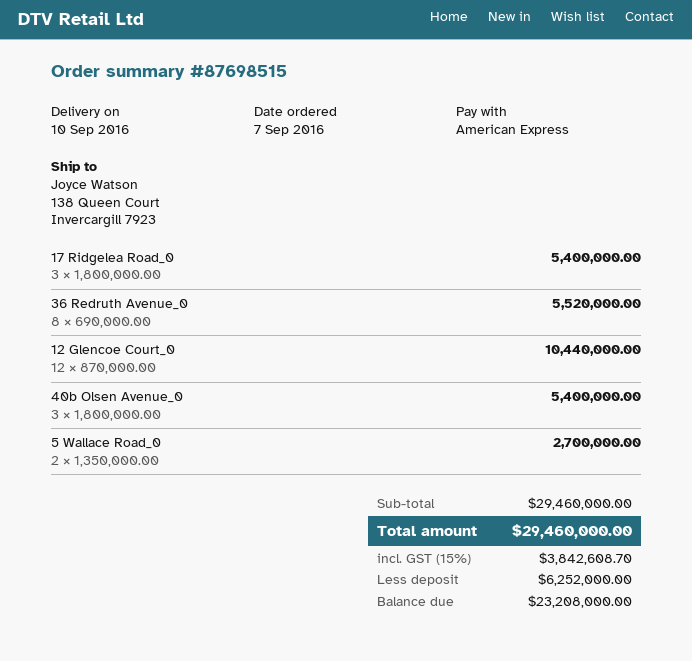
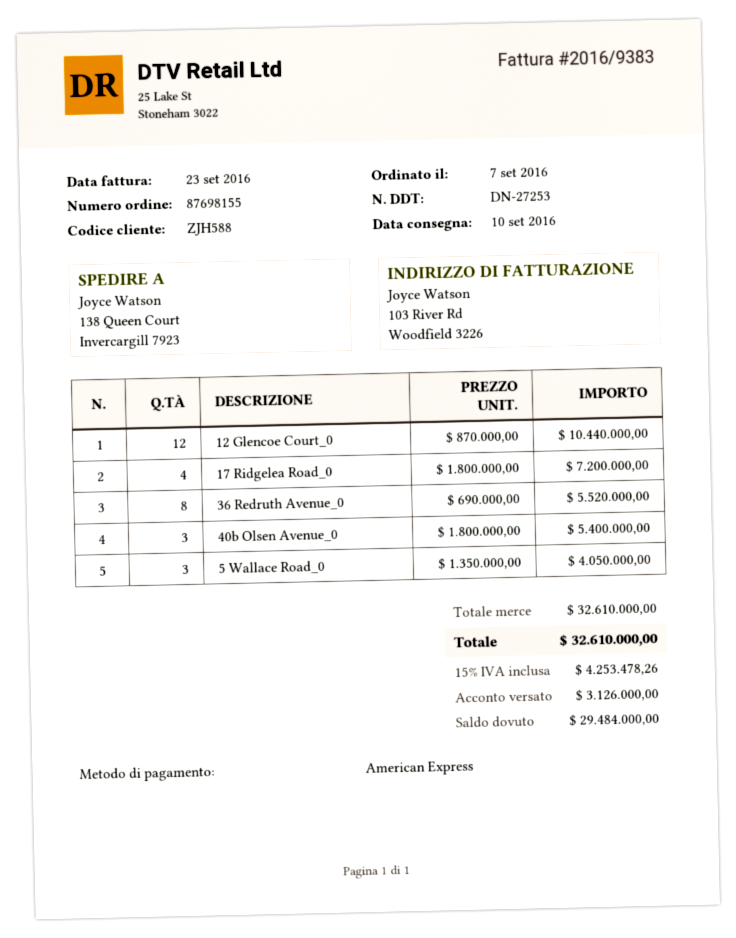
order number: 87698515 -> 87698155
17 Ridgelea Road_0: 3 x 1800000.00 = 5400000.00 -> 4 x 1800000.00 = 7200000.00
5 Wallace Road_0: 2 x 1350000.00 = 2700000.00 -> 3 x 1350000.00 = 4050000.00
subtotal: 29460000.00 -> 32610000.00
tax: 15% = 3842608.70 -> 15% = 4253478.26
total: 29460000.00 -> 32610000.00
deposit: 6252000.00 -> 3126000.00
balance: 23208000.00 -> 29484000.00

